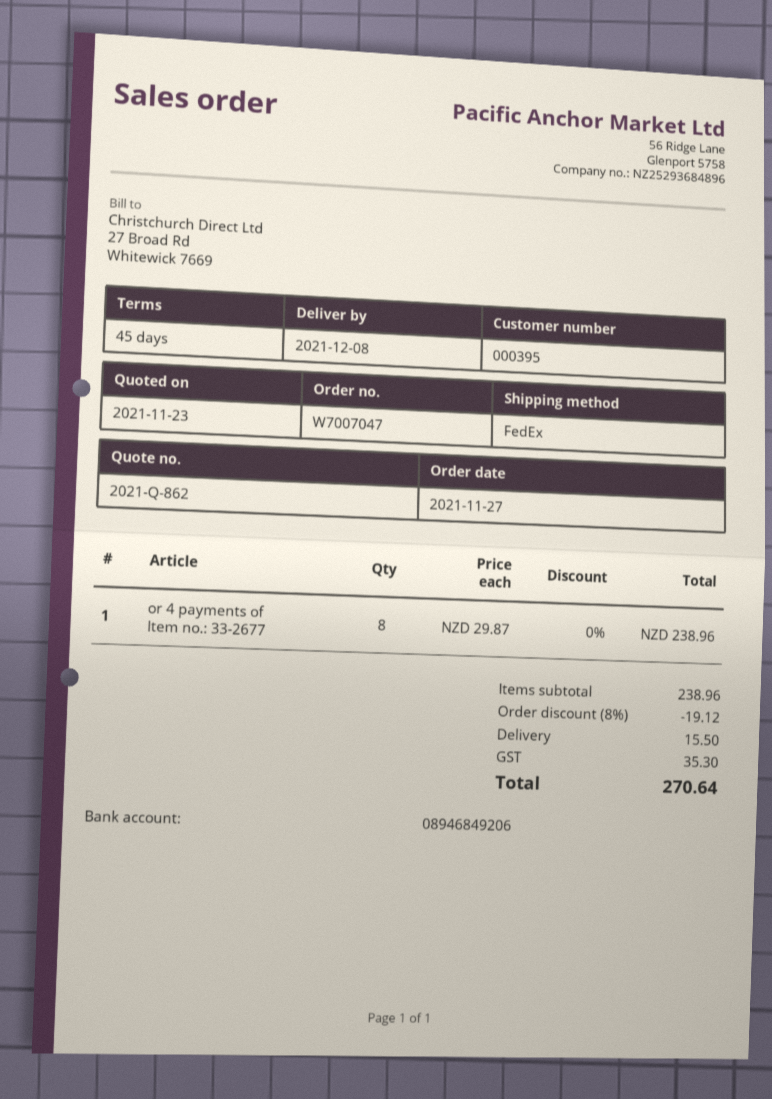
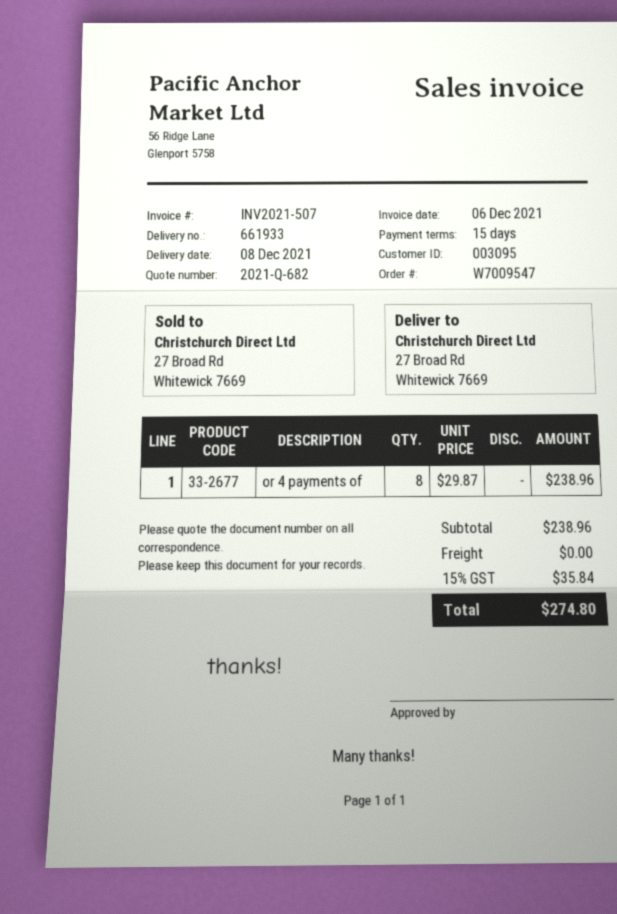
quote number: 2021-Q-862 -> 2021-Q-682
order number: W7007047 -> W7009547
payment terms: 45 days -> 15 days
customer number: 000395 -> 003095
discount: 8% = 19.12 -> none
shipping: 15.50 -> 0.00
tax: 35.30 -> 35.84
total: 270.64 -> 274.80

